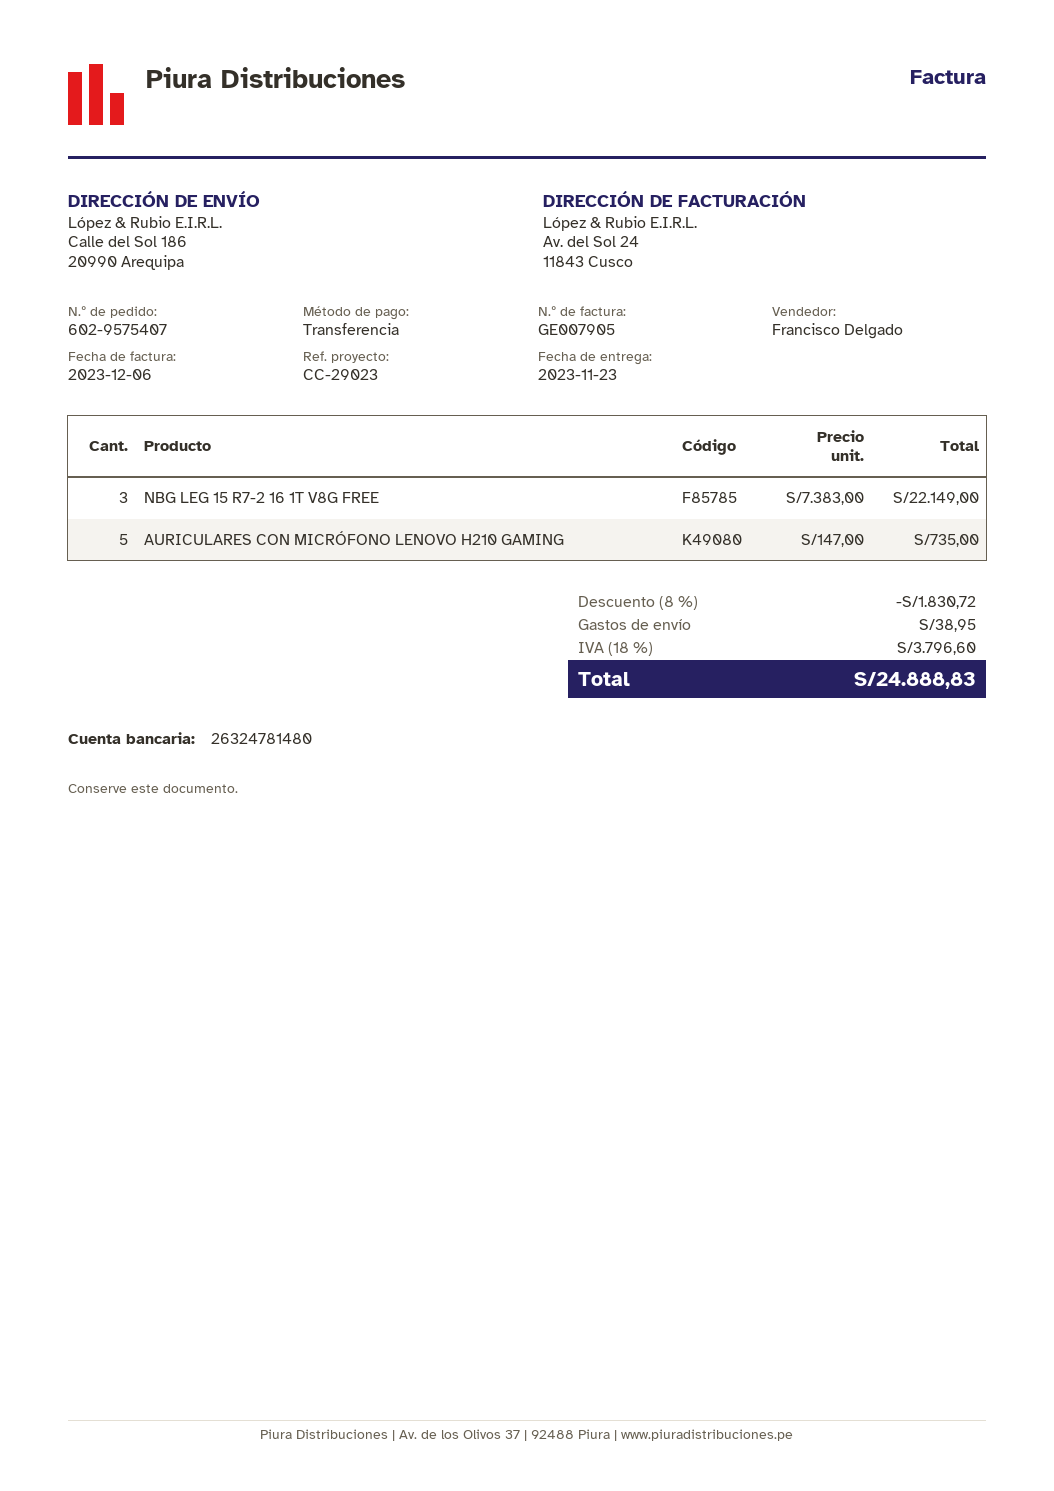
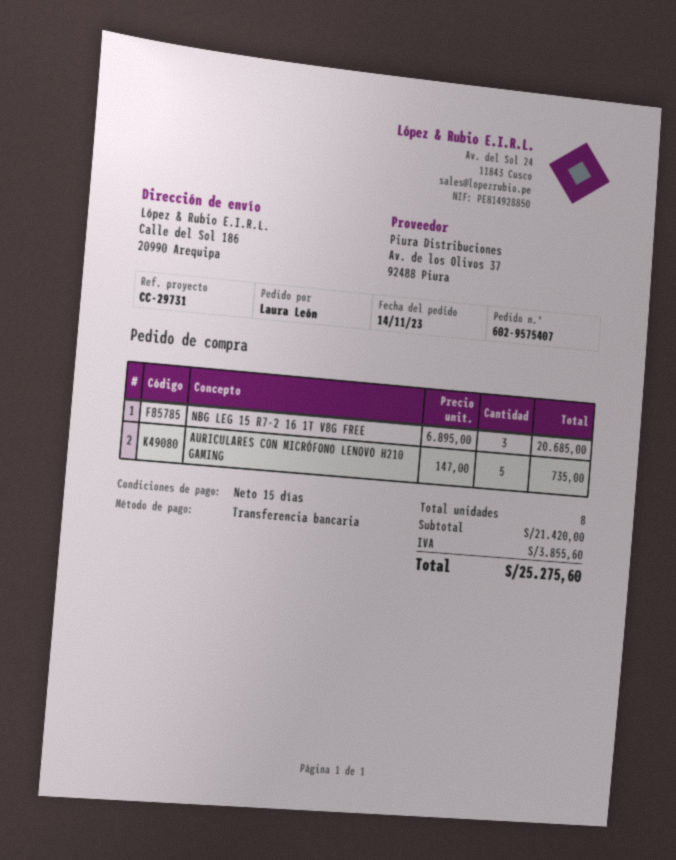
reference: CC-29023 -> CC-29731
NBG LEG 15 R7-2 16 1T V8G FREE: 3 x 7383.00 = 22149.00 -> 3 x 6895.00 = 20685.00
discount: 8% = 1830.72 -> none
shipping: 38.95 -> none
tax: 3796.60 -> 3855.60
total: 24888.83 -> 25275.60

